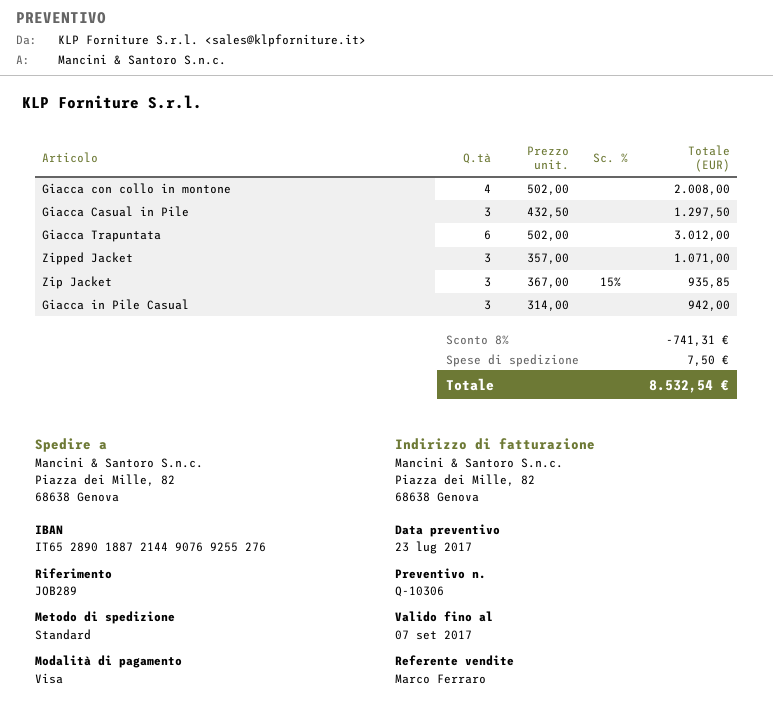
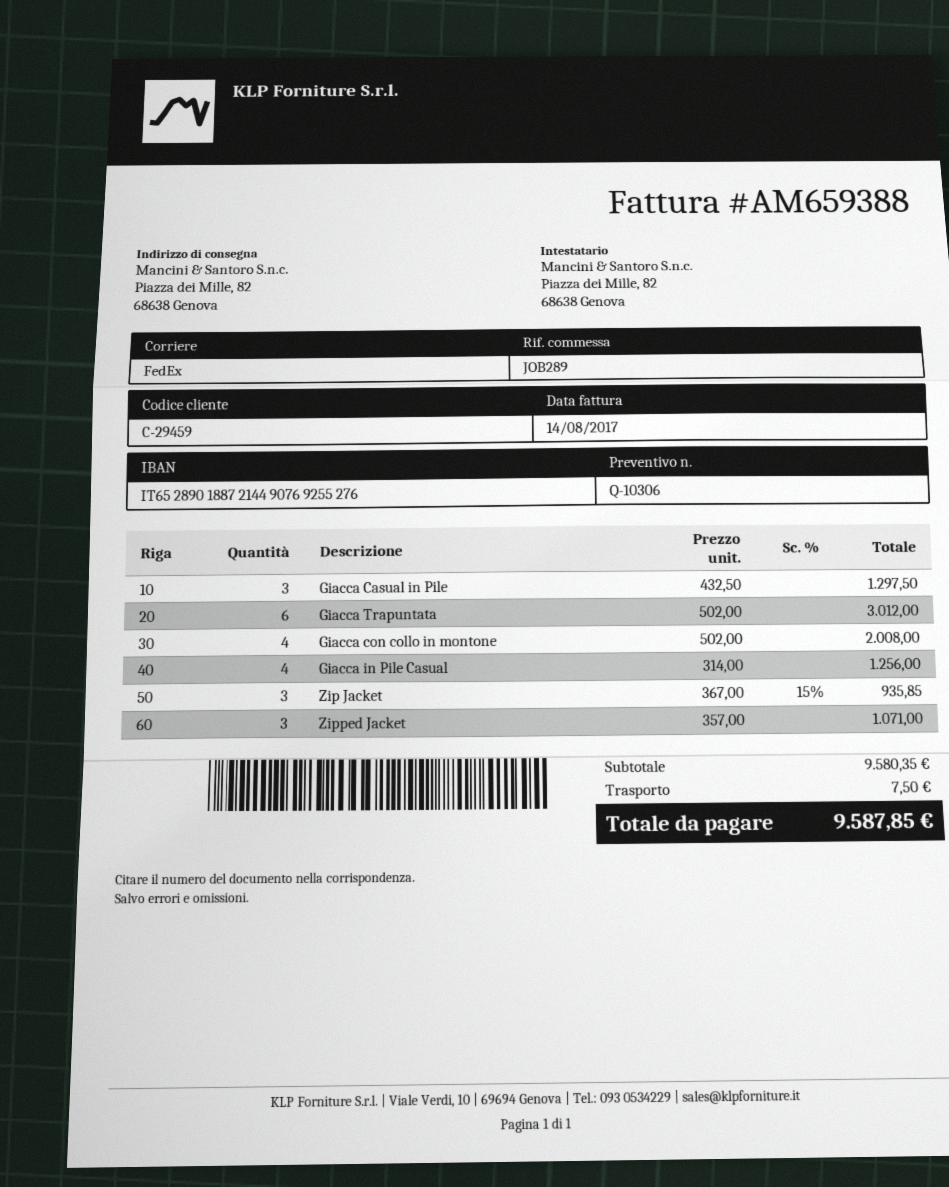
shipping method: standard -> FedEx
Giacca in Pile Casual: 3 x 314.00 = 942.00 -> 4 x 314.00 = 1256.00
discount: 8% = 741.31 -> none
total: 8532.54 -> 9587.85

